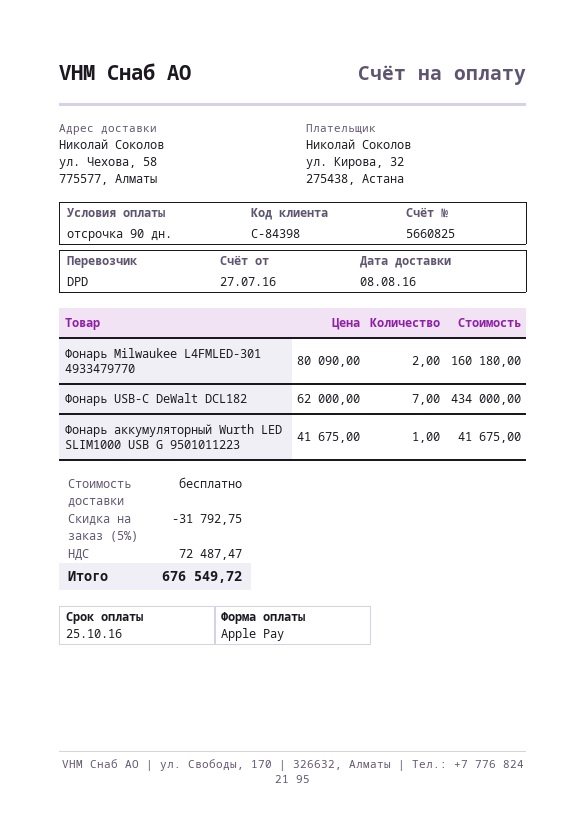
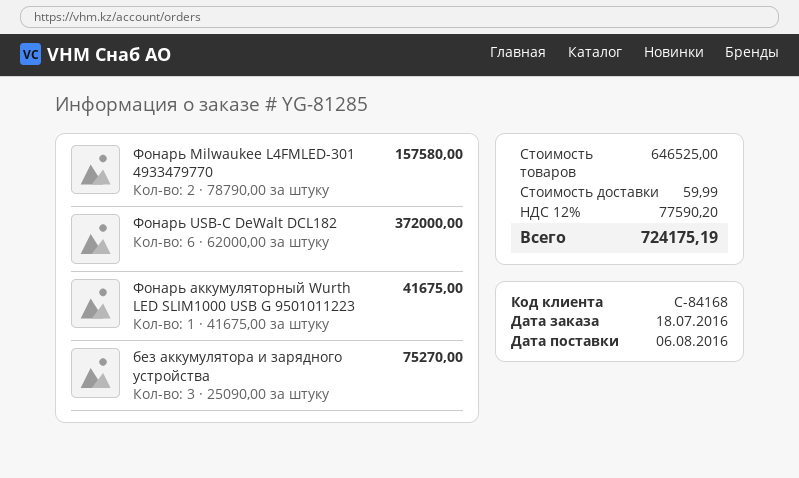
delivery date: 2016-08-08 -> 2016-08-06
customer number: C-84398 -> C-84168
Фонарь Milwaukee L4FMLED-301 4933479770: 2 x 80090.00 = 160180.00 -> 2 x 78790.00 = 157580.00
Фонарь USB-C DeWalt DCL182: 7 x 62000.00 = 434000.00 -> 6 x 62000.00 = 372000.00
без аккумулятора и зарядного устройства: none -> 3 x 25090.00 = 75270.00
discount: 5% = 31792.75 -> none
shipping: 0.00 -> 59.99
tax: 72487.47 -> 77590.20
total: 676549.72 -> 724175.19

